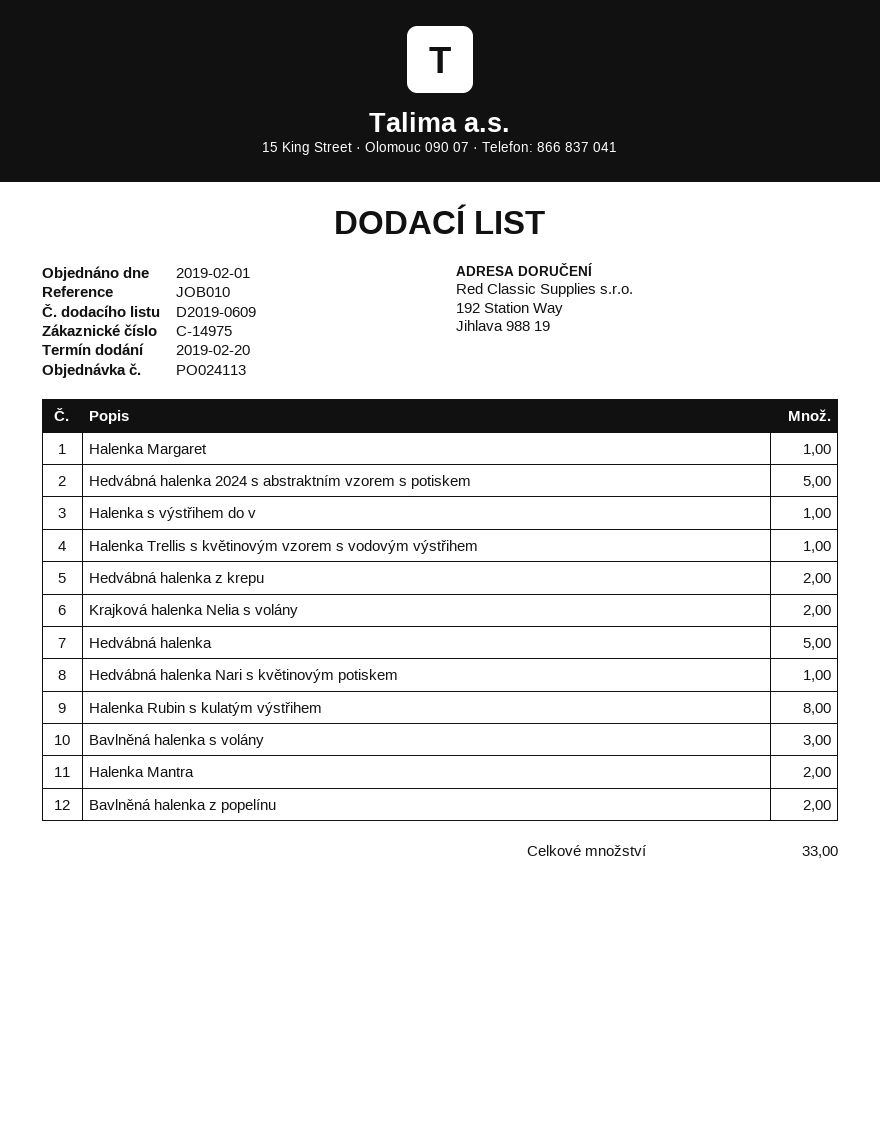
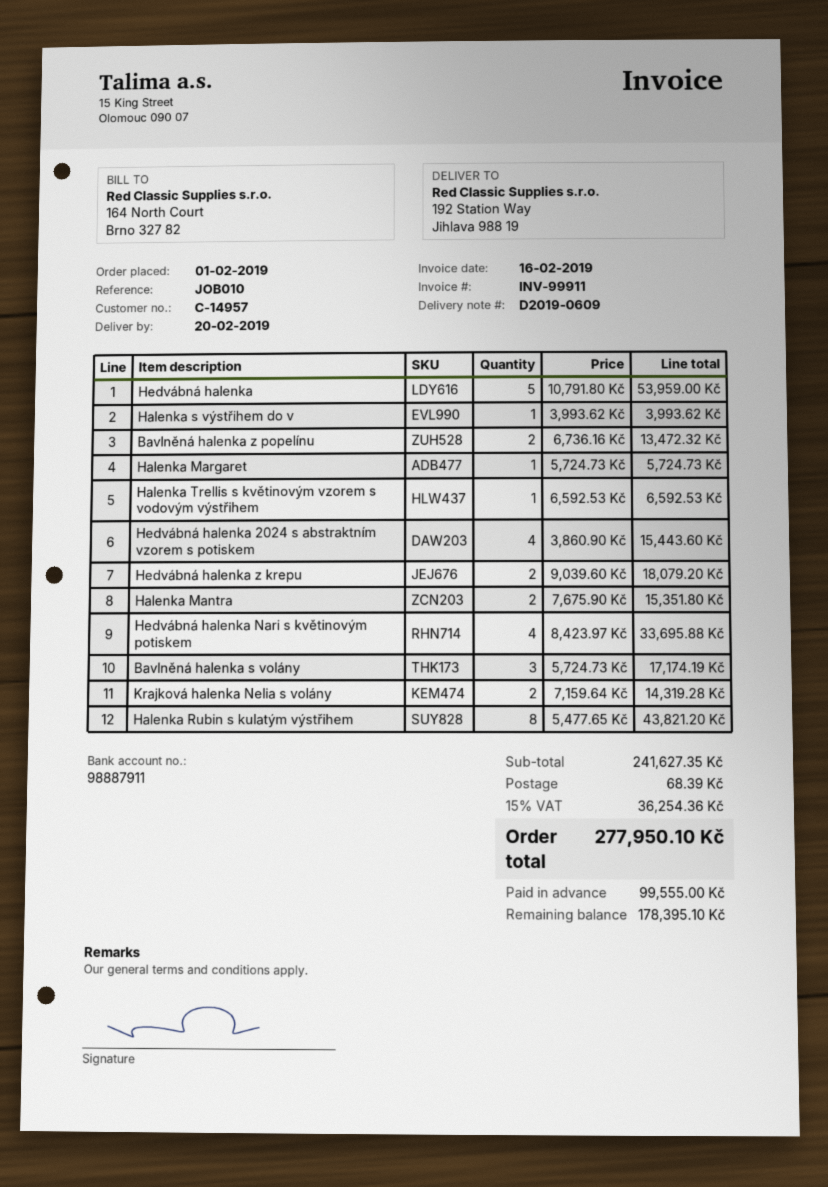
customer number: C-14975 -> C-14957
Hedvábná halenka 2024 s abstraktním vzorem s potiskem: 5 -> 4
Hedvábná halenka Nari s květinovým potiskem: 1 -> 4

